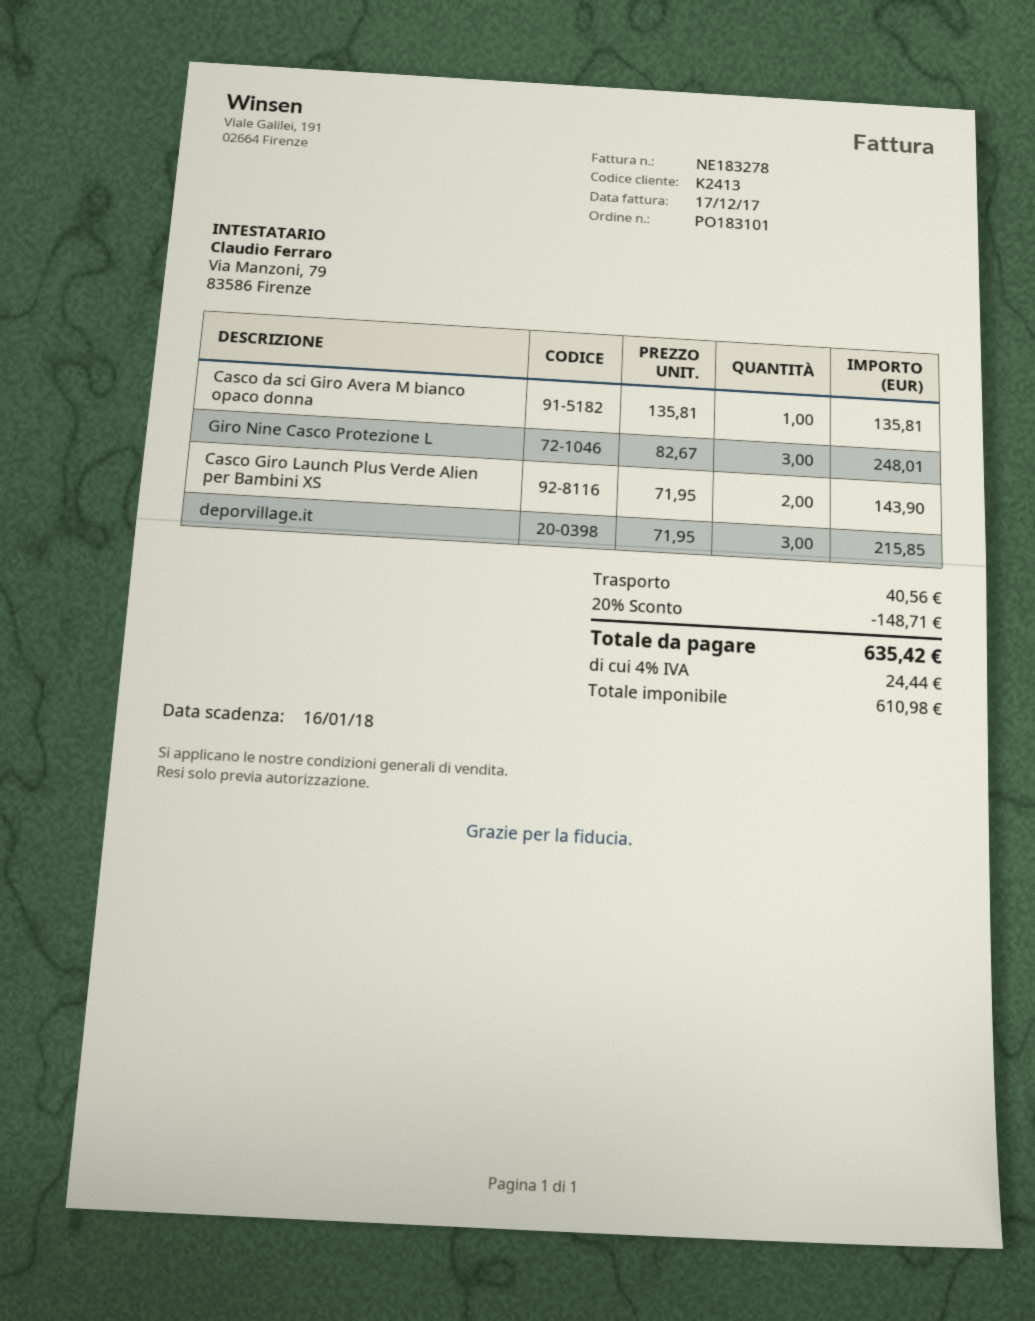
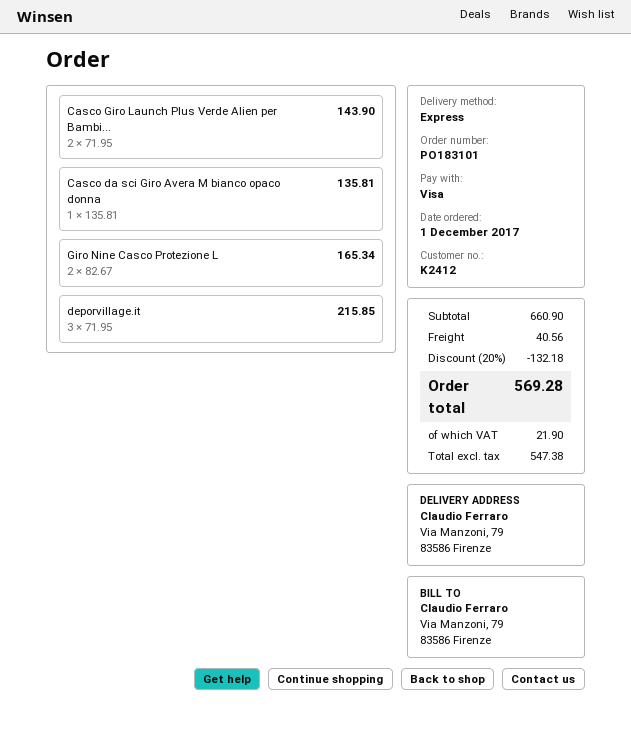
customer number: K2413 -> K2412
Giro Nine Casco Protezione L: 3 x 82.67 = 248.01 -> 2 x 82.67 = 165.34
discount: 20% = 148.71 -> 20% = 132.18
net: 610.98 -> 547.38
tax: 24.44 -> 21.90
total: 635.42 -> 569.28

